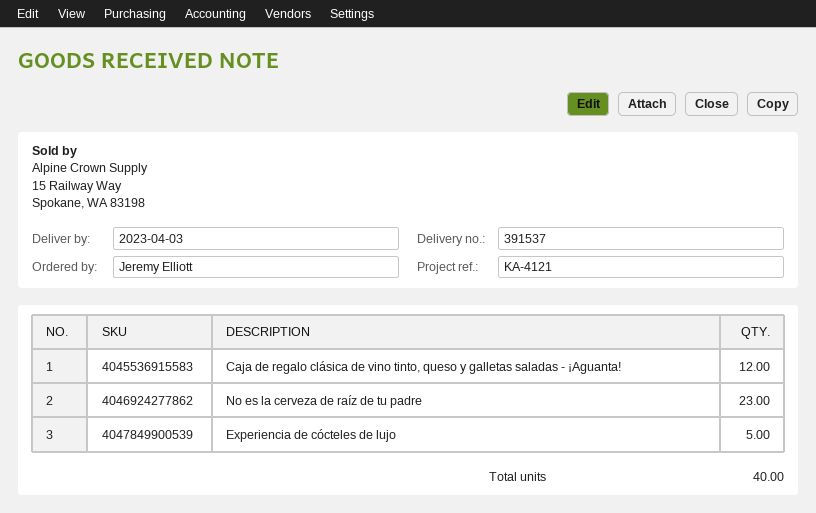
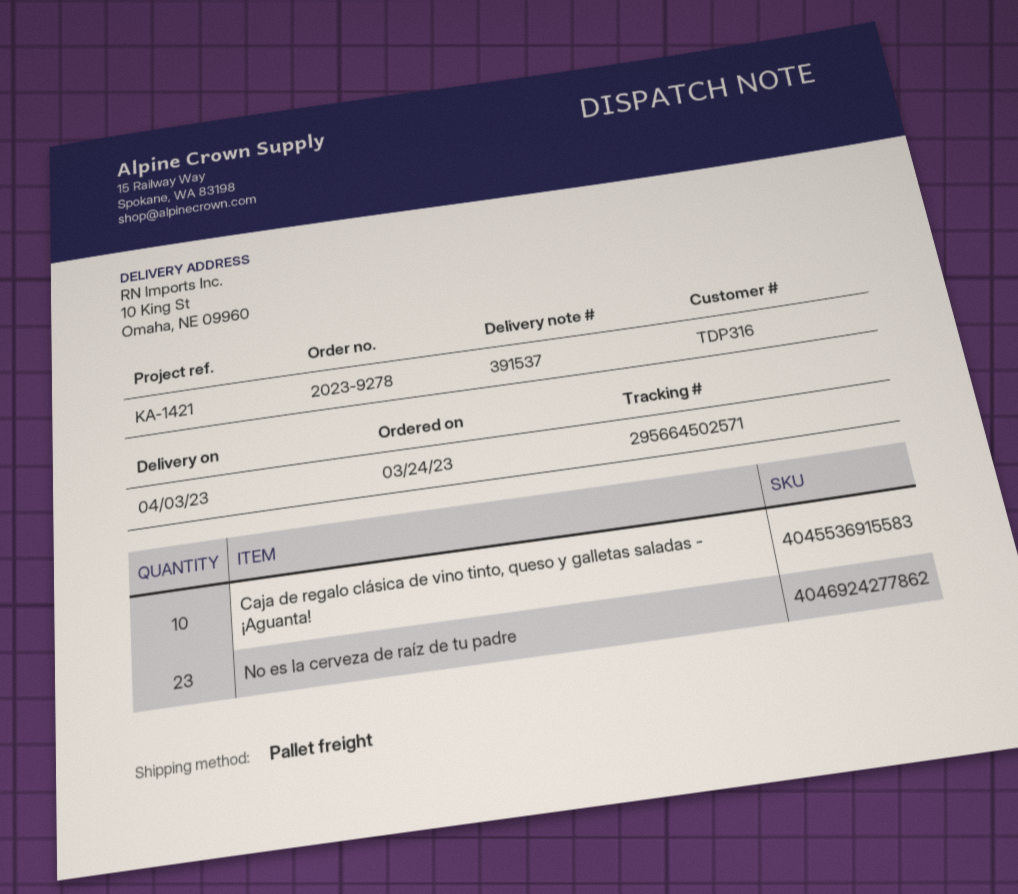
reference: KA-4121 -> KA-1421
Caja de regalo clásica de vino tinto, queso y galletas saladas - ¡Aguanta!: 12 -> 10
Experiencia de cócteles de lujo: 5 -> none

